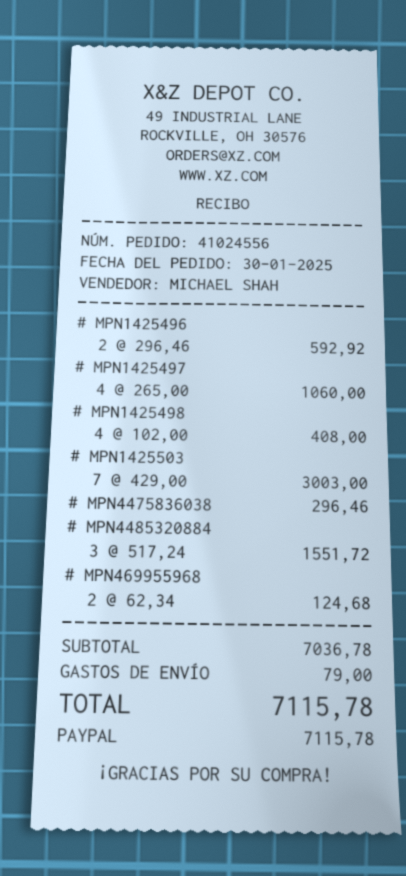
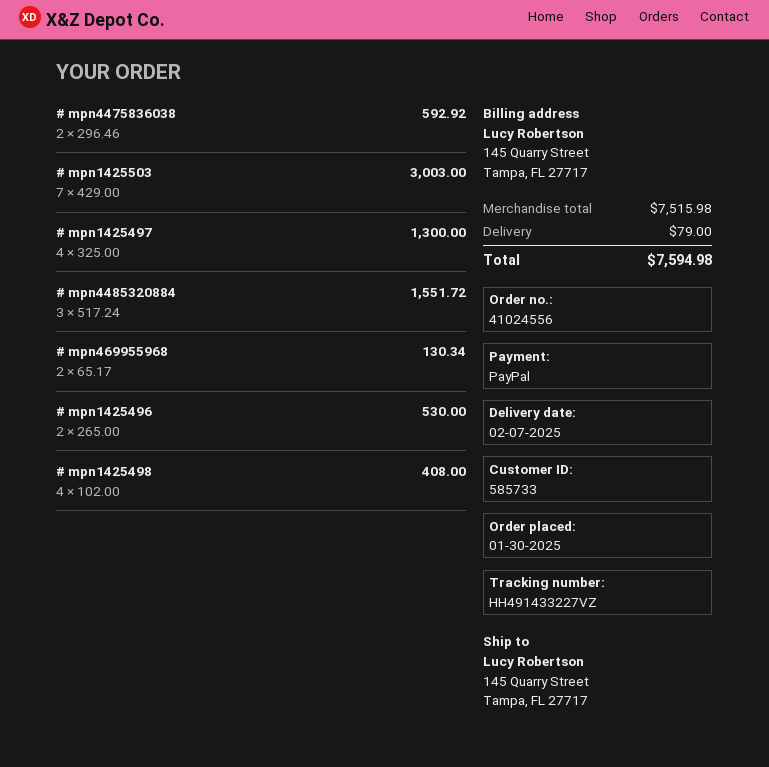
# MPN1425496: 2 x 296.46 = 592.92 -> 2 x 265.00 = 530.00
# MPN1425497: 4 x 265.00 = 1060.00 -> 4 x 325.00 = 1300.00
# MPN4475836038: 1 x 296.46 = 296.46 -> 2 x 296.46 = 592.92
# MPN469955968: 2 x 62.34 = 124.68 -> 2 x 65.17 = 130.34
subtotal: 7036.78 -> 7515.98
total: 7115.78 -> 7594.98

